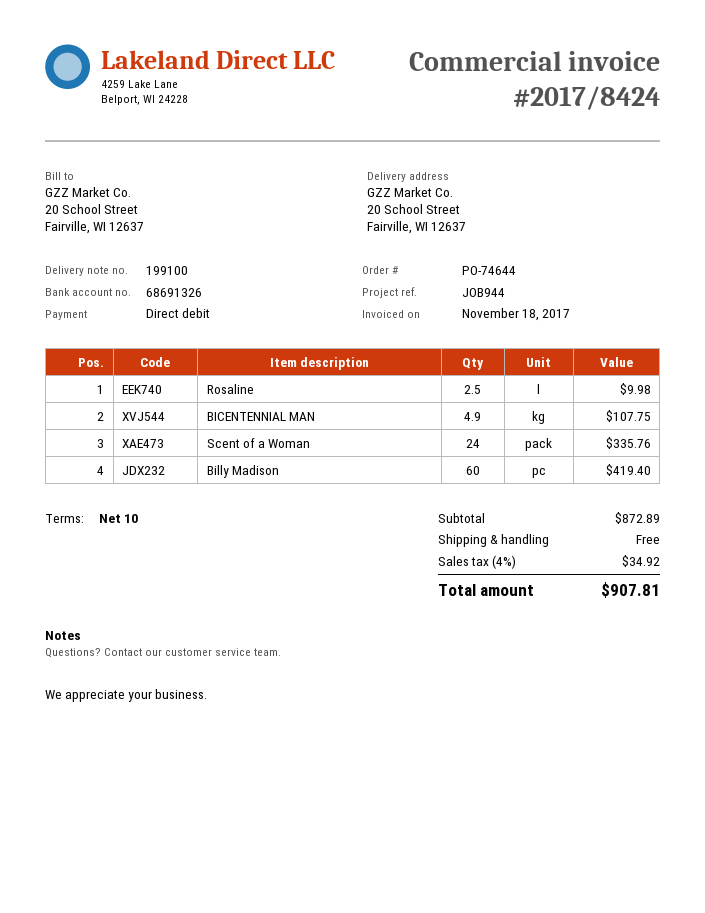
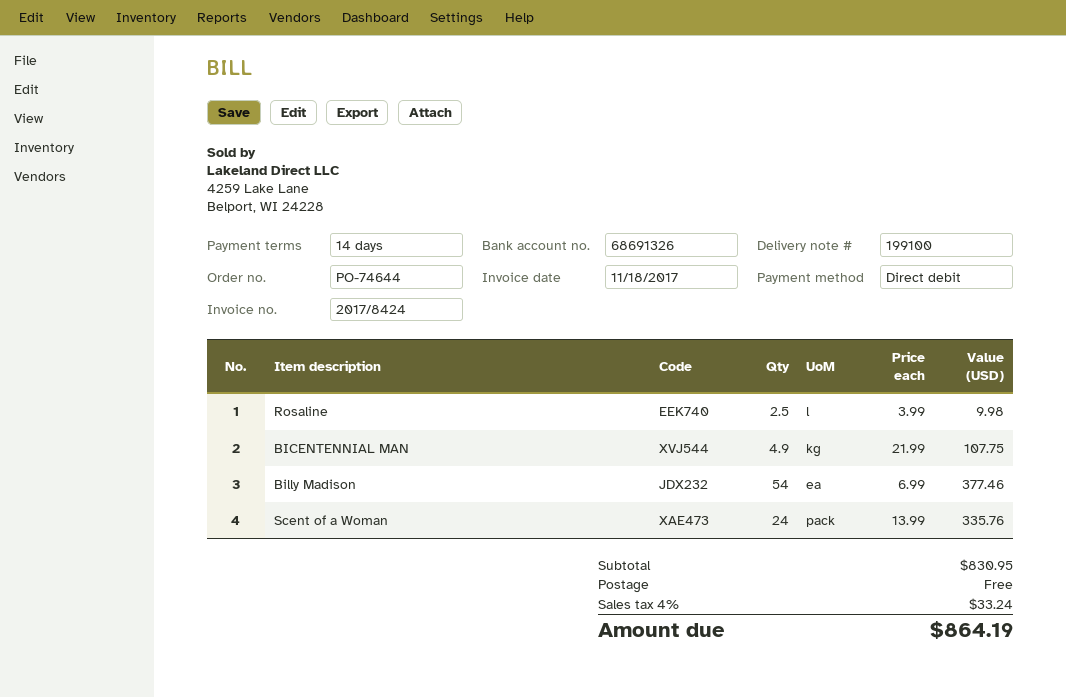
payment terms: 10 days -> 14 days
Billy Madison: 60 for 419.40 -> 54 for 377.46
subtotal: 872.89 -> 830.95
tax: 4% = 34.92 -> 4% = 33.24
total: 907.81 -> 864.19

